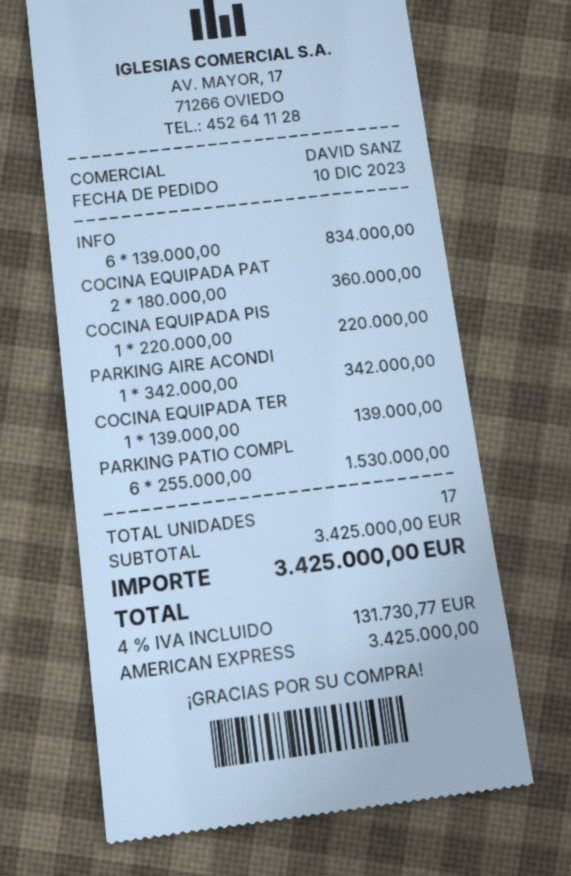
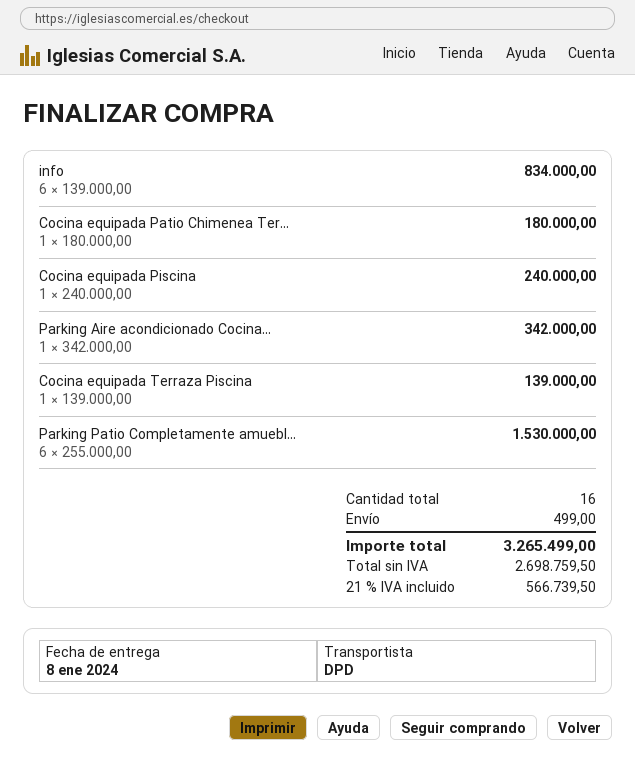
COCINA EQUIPADA PAT: 2 x 180000.00 = 360000.00 -> 1 x 180000.00 = 180000.00
COCINA EQUIPADA PIS: 1 x 220000.00 = 220000.00 -> 1 x 240000.00 = 240000.00
total quantity: 17 -> 16
shipping: none -> 499.00
tax: 4% = 131730.77 -> 21% = 566739.50
total: 3425000.00 -> 3265499.00

